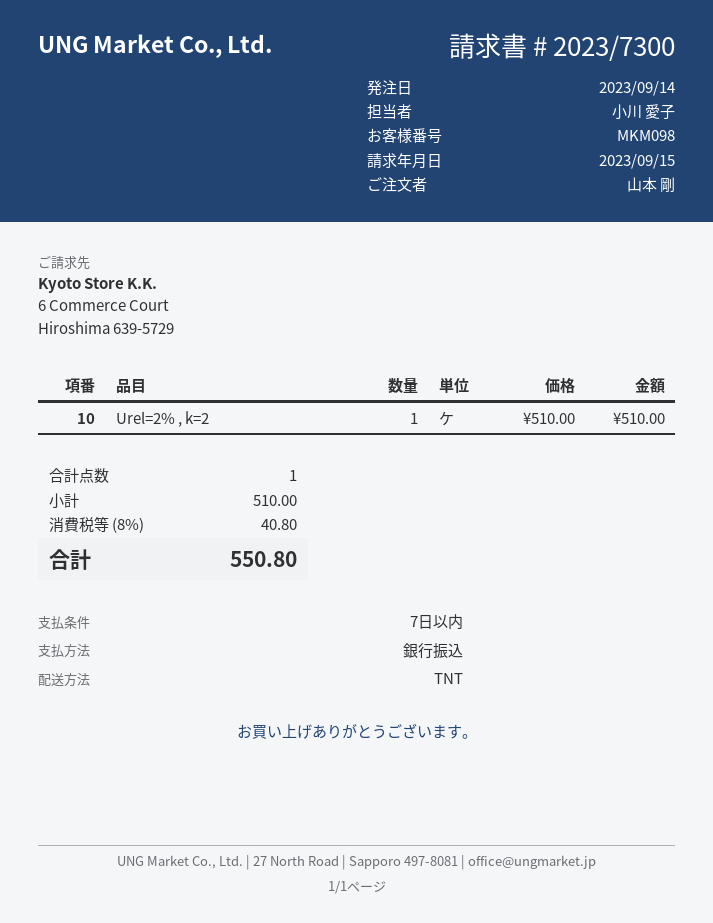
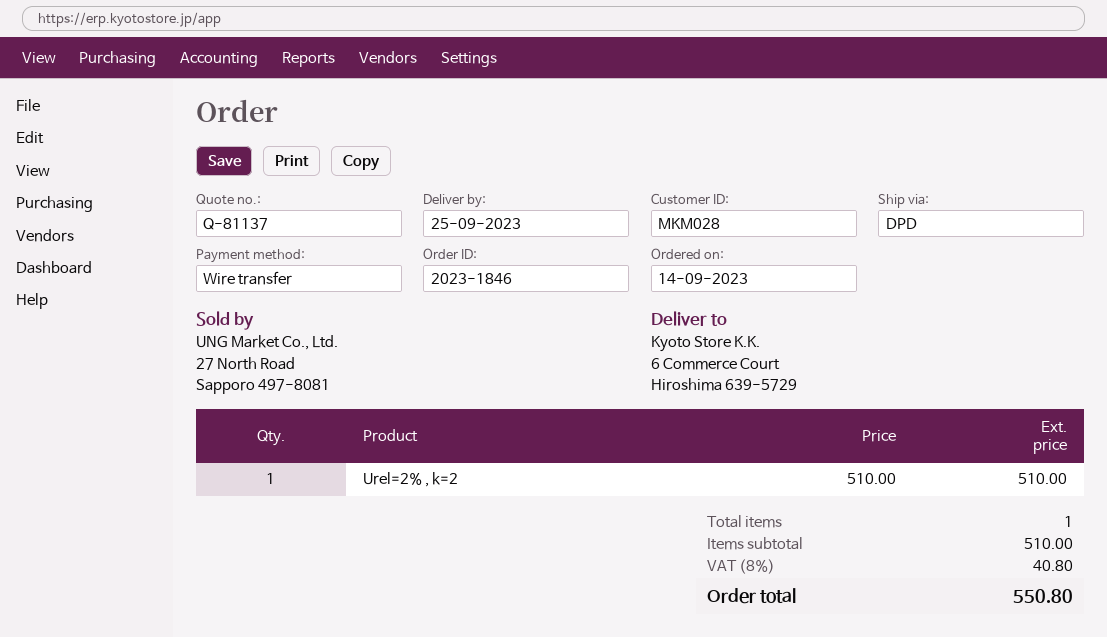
customer number: MKM098 -> MKM028
shipping method: TNT -> DPD

